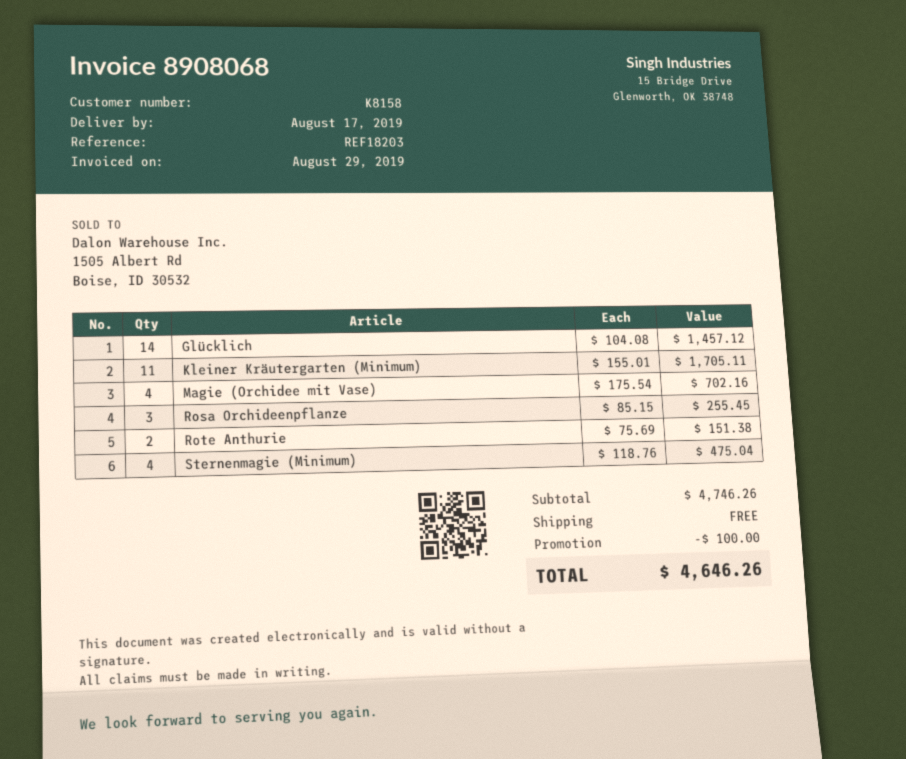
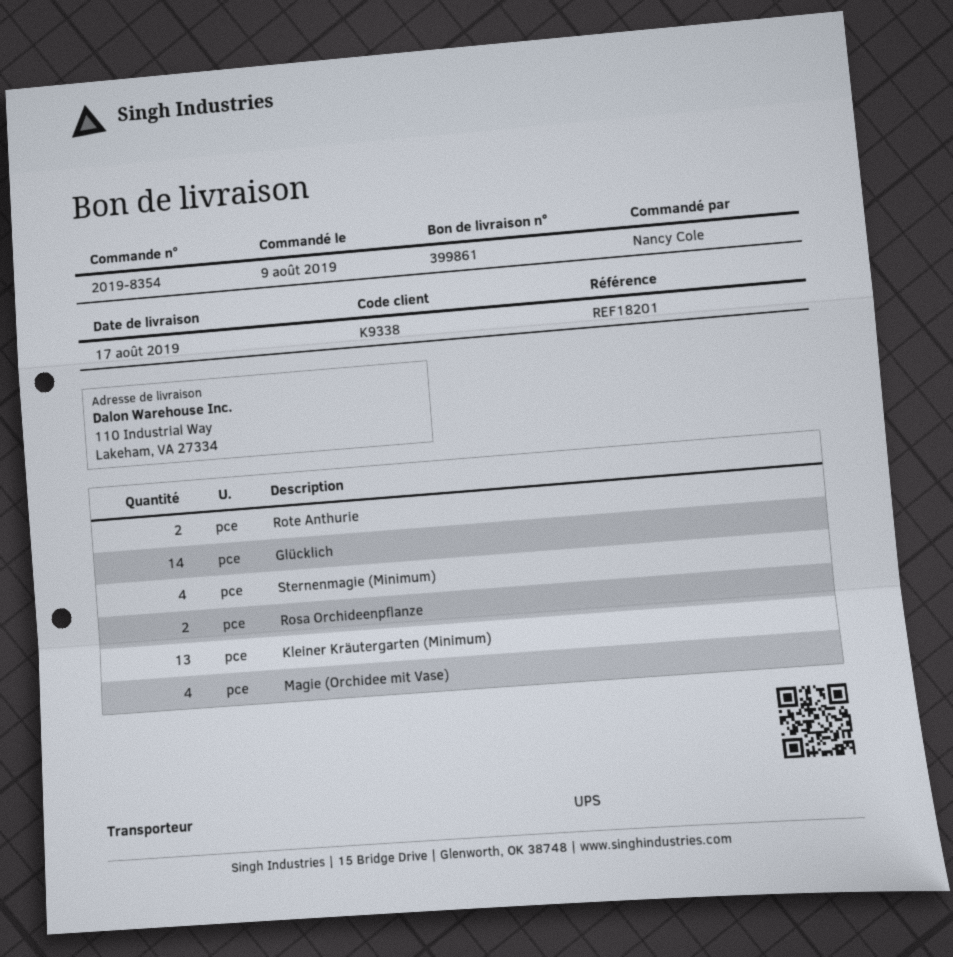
customer number: K8158 -> K9338
reference: REF18203 -> REF18201
Kleiner Kräutergarten (Minimum): 11 -> 13
Rosa Orchideenpflanze: 3 -> 2

